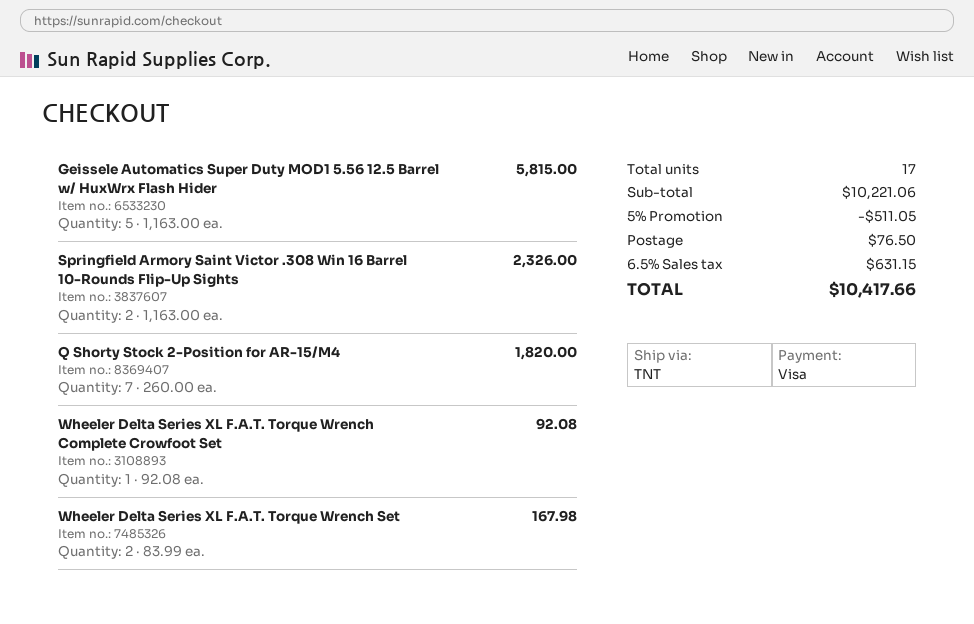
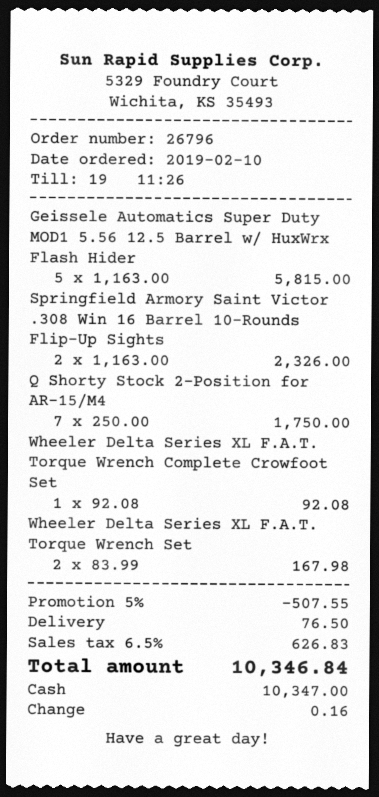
payment method: Visa -> cash
Q Shorty Stock 2-Position for AR-15/M4: 7 x 260.00 = 1820.00 -> 7 x 250.00 = 1750.00
discount: 5% = 511.05 -> 5% = 507.55
tax: 6.5% = 631.15 -> 6.5% = 626.83
total: 10417.66 -> 10346.84

